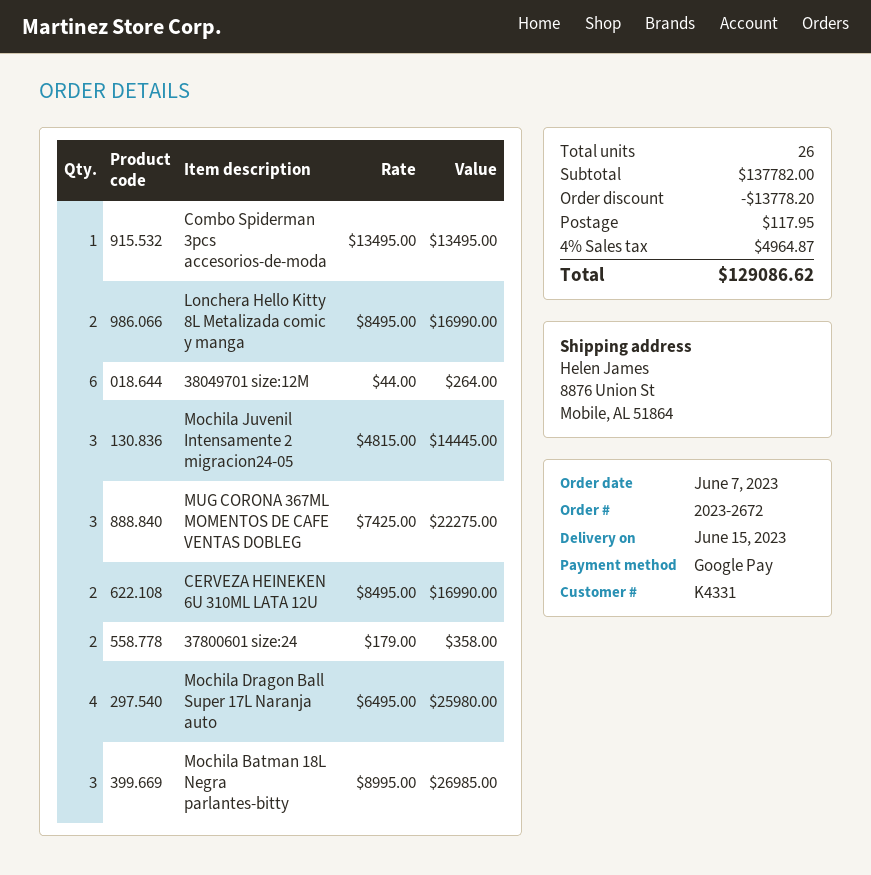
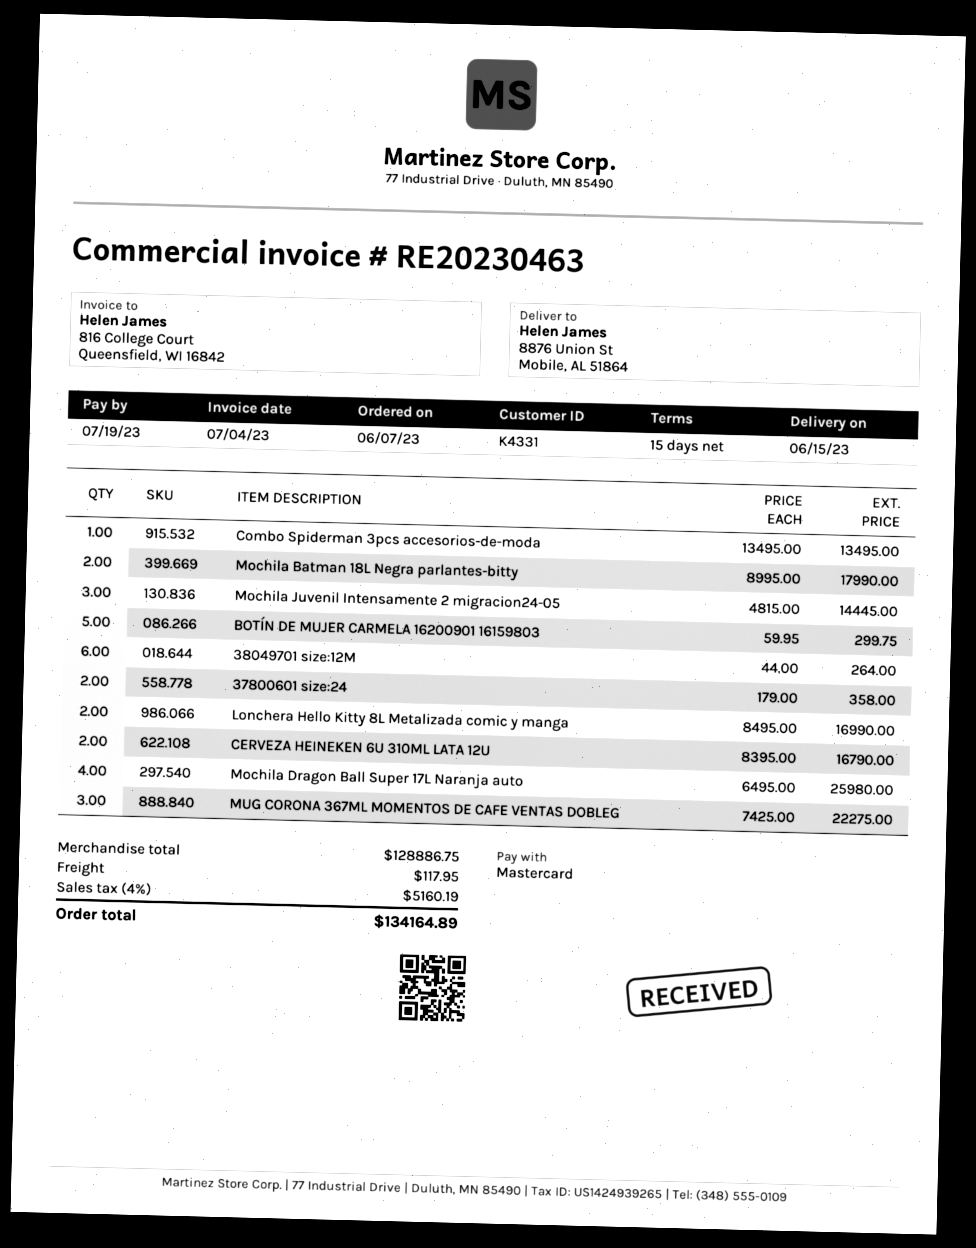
payment method: Google Pay -> Mastercard
CERVEZA HEINEKEN 6U 310ML LATA 12U: 2 x 8495.00 = 16990.00 -> 2 x 8395.00 = 16790.00
Mochila Batman 18L Negra parlantes-bitty: 3 x 8995.00 = 26985.00 -> 2 x 8995.00 = 17990.00
BOTÍN DE MUJER CARMELA 16200901 16159803: none -> 5 x 59.95 = 299.75
subtotal: 137782.00 -> 128886.75
discount: 13778.20 -> none
tax: 4% = 4964.87 -> 4% = 5160.19
total: 129086.62 -> 134164.89

